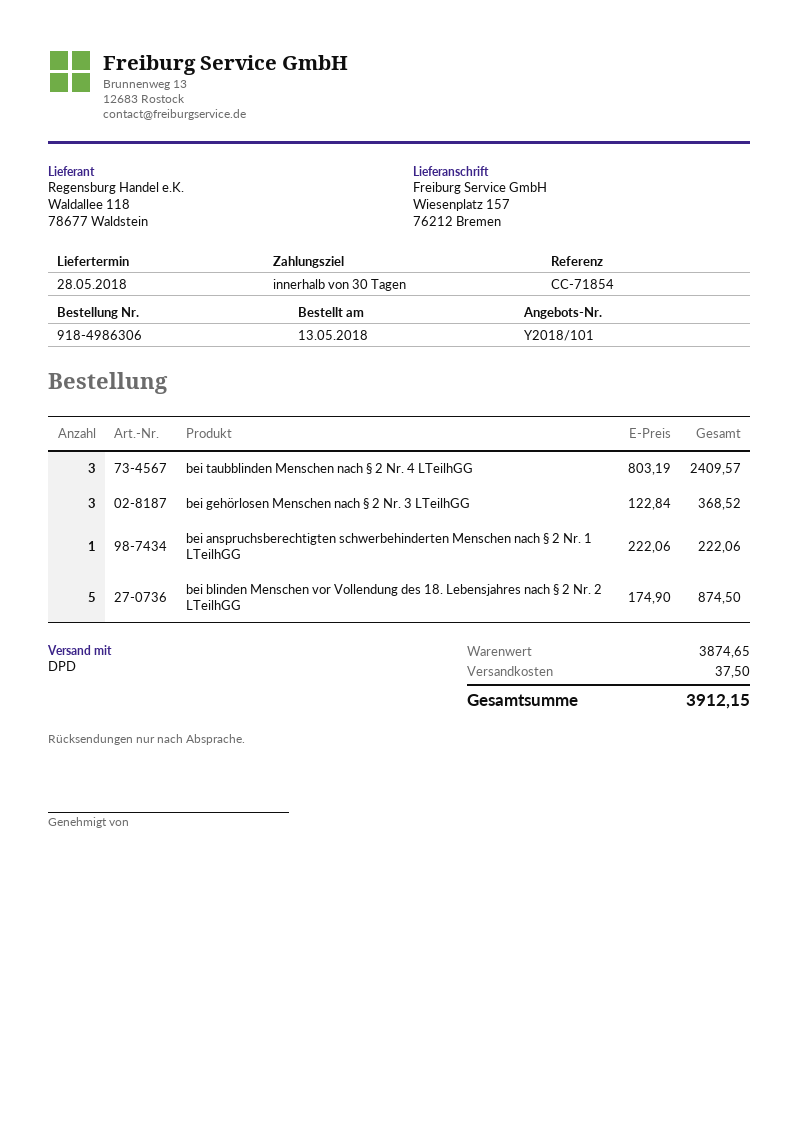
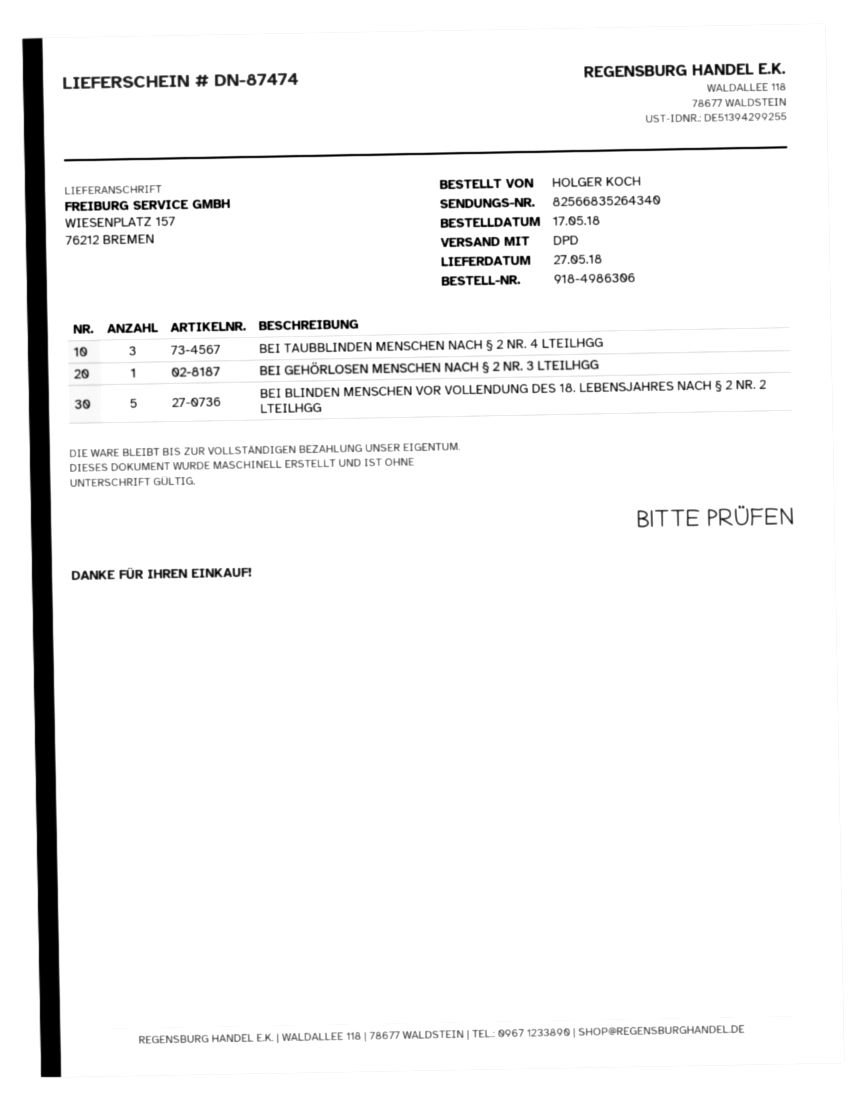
order date: 2018-05-13 -> 2018-05-17
delivery date: 2018-05-28 -> 2018-05-27
bei gehörlosen Menschen nach § 2 Nr. 3 LTeilhGG: 3 -> 1
bei anspruchsberechtigten schwerbehinderten Menschen nach § 2 Nr. 1 LTeilhGG: 1 -> none

